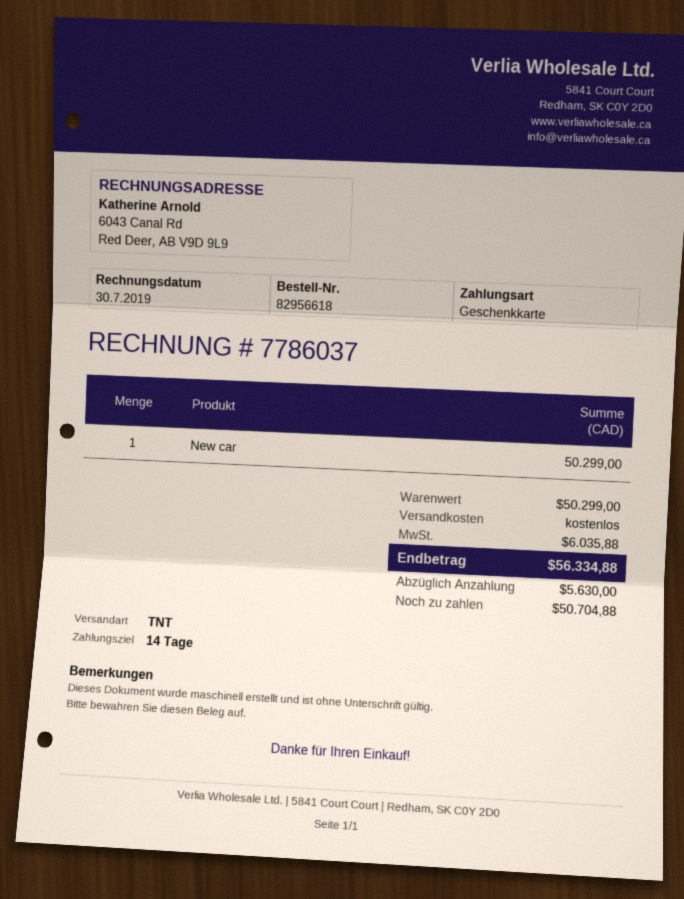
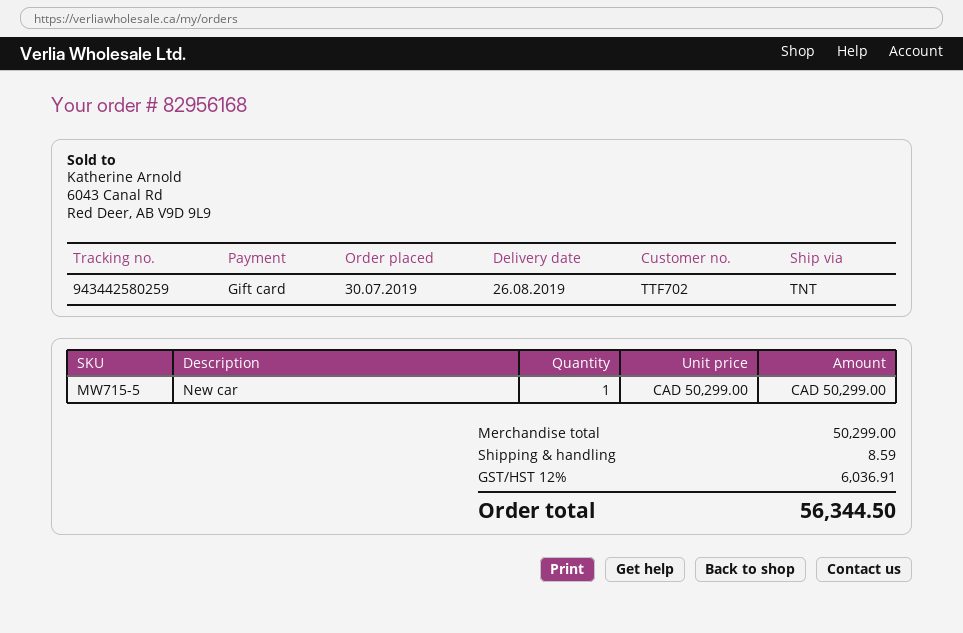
order number: 82956618 -> 82956168
shipping: 0.00 -> 8.59
tax: 6035.88 -> 6036.91
total: 56334.88 -> 56344.50

